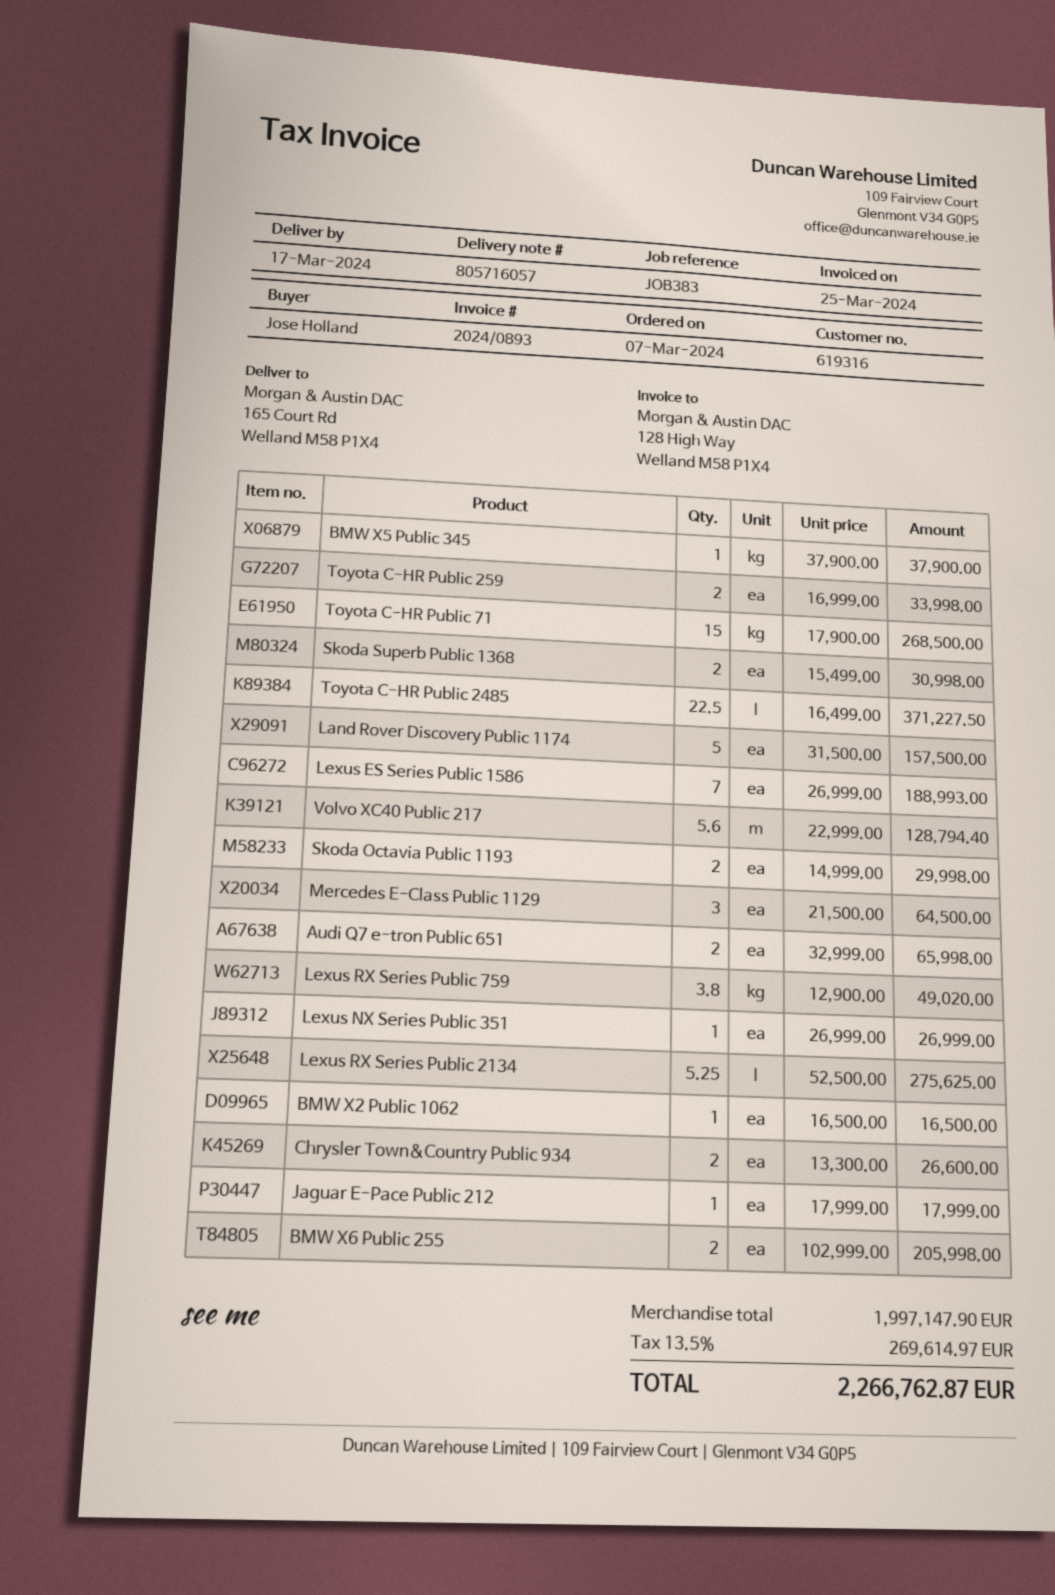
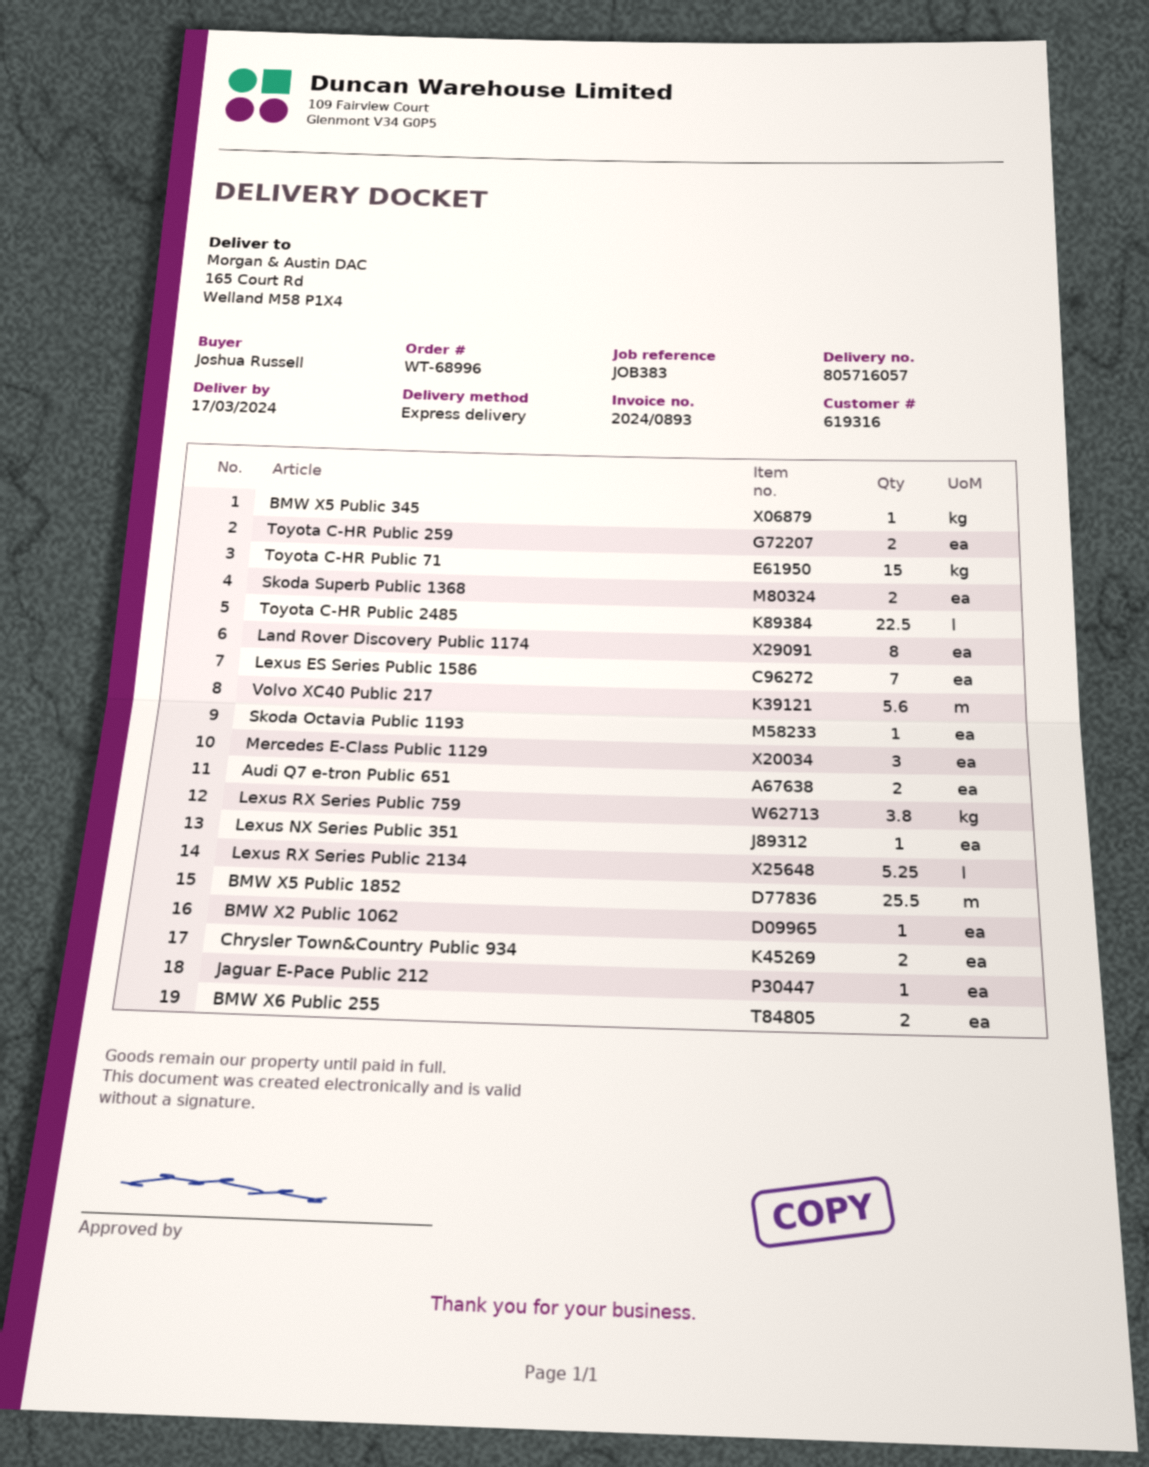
ordered by: Jose Holland -> Joshua Russell
Land Rover Discovery Public 1174: 5 -> 8
Skoda Octavia Public 1193: 2 -> 1
BMW X5 Public 1852: none -> 25.5

